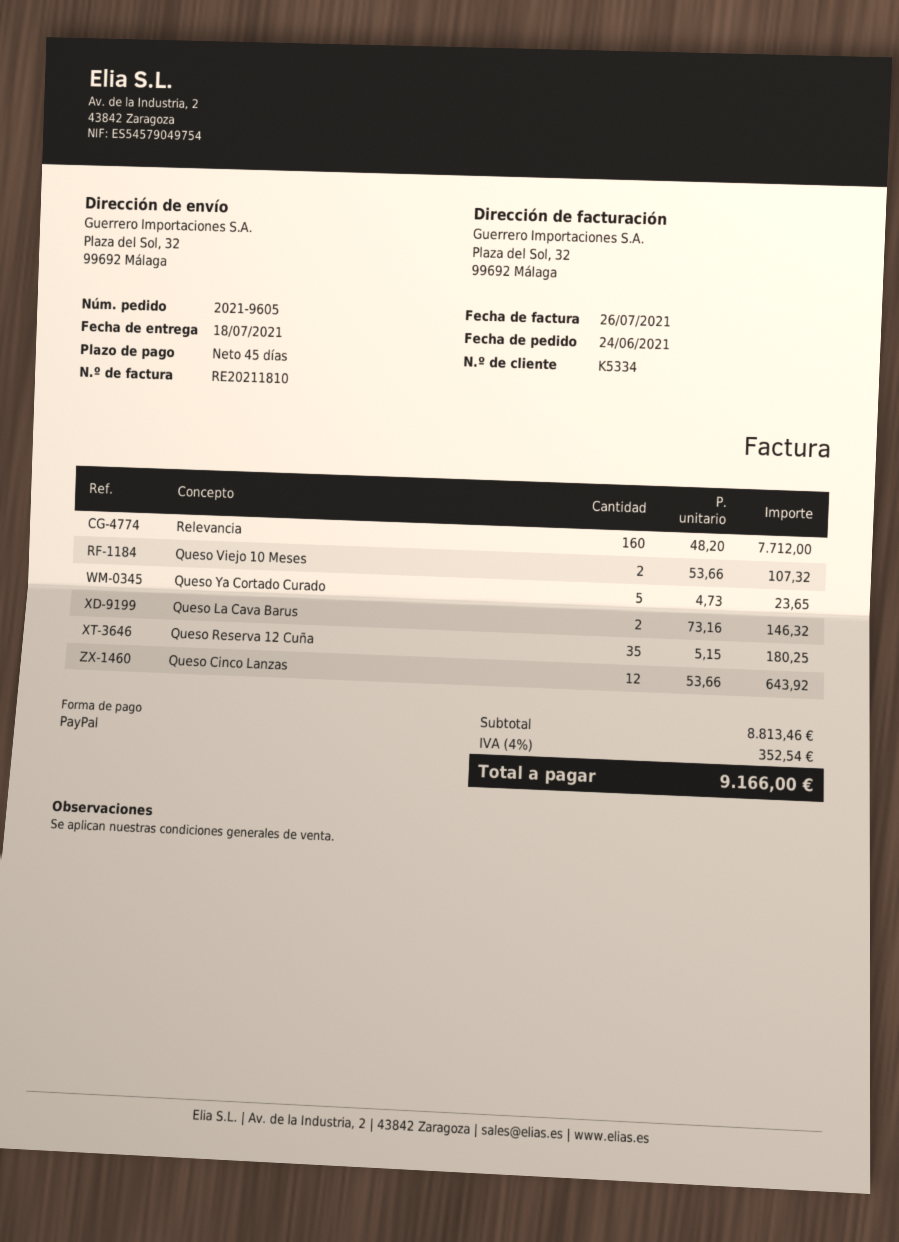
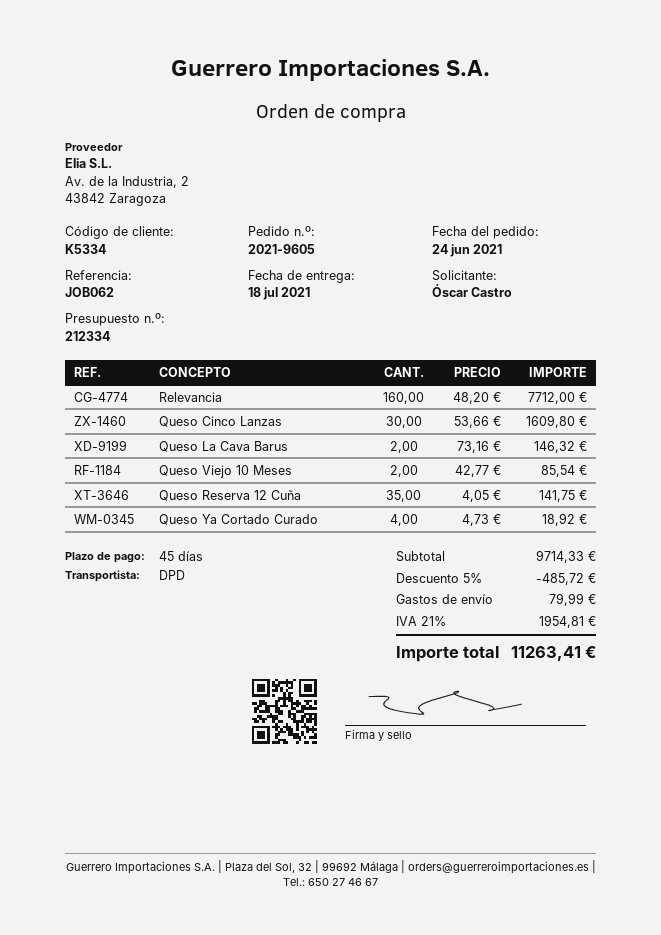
Queso Viejo 10 Meses: 2 x 53.66 = 107.32 -> 2 x 42.77 = 85.54
Queso Ya Cortado Curado: 5 x 4.73 = 23.65 -> 4 x 4.73 = 18.92
Queso Reserva 12 Cuña: 35 x 5.15 = 180.25 -> 35 x 4.05 = 141.75
Queso Cinco Lanzas: 12 x 53.66 = 643.92 -> 30 x 53.66 = 1609.80
subtotal: 8813.46 -> 9714.33
discount: none -> 5% = 485.72
shipping: none -> 79.99
tax: 4% = 352.54 -> 21% = 1954.81
total: 9166.00 -> 11263.41

